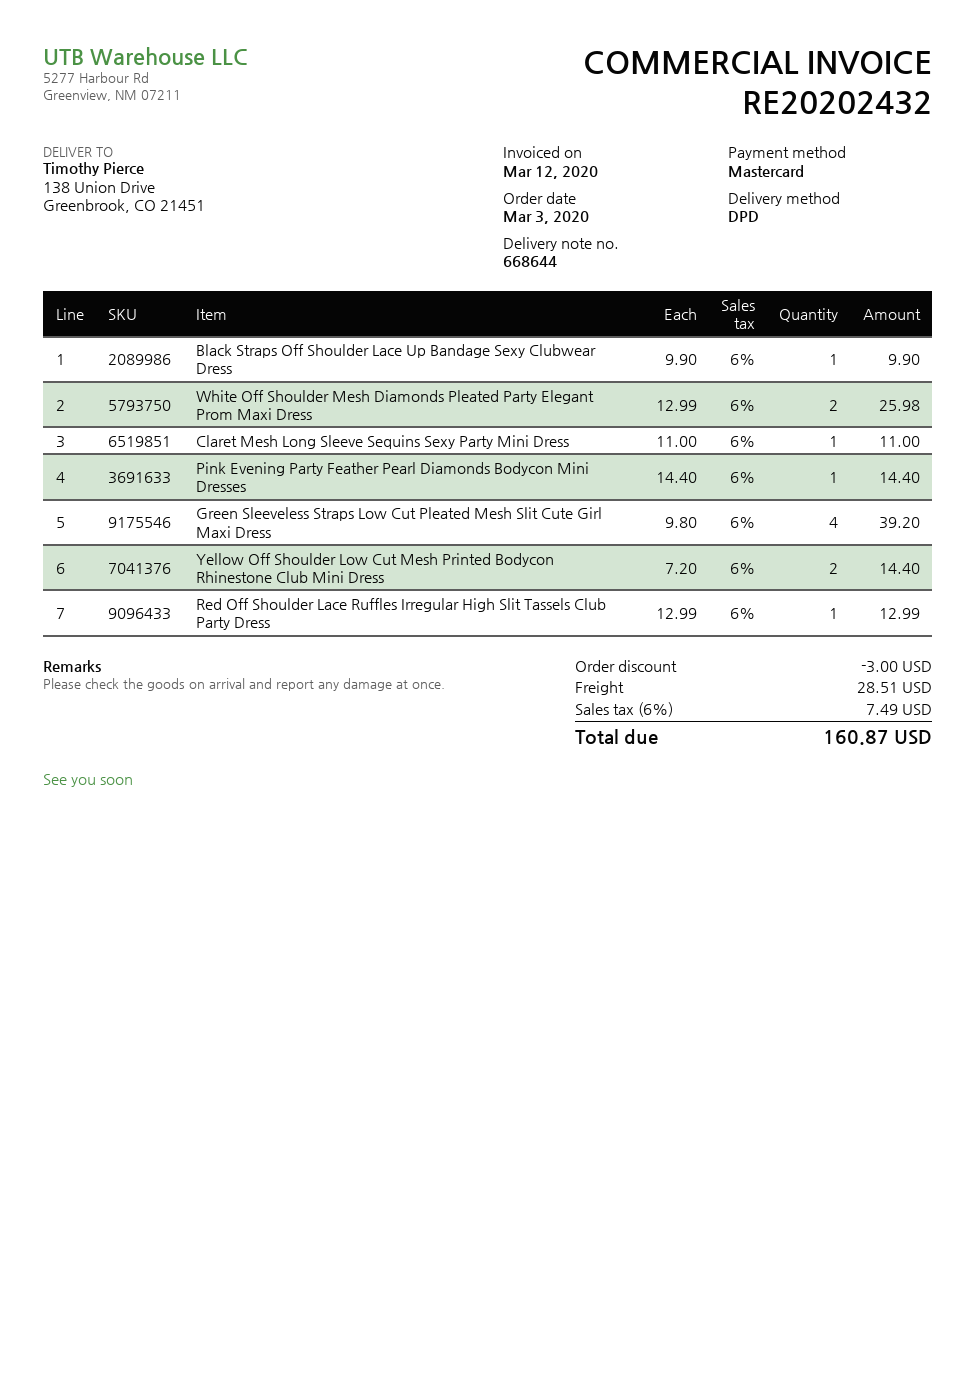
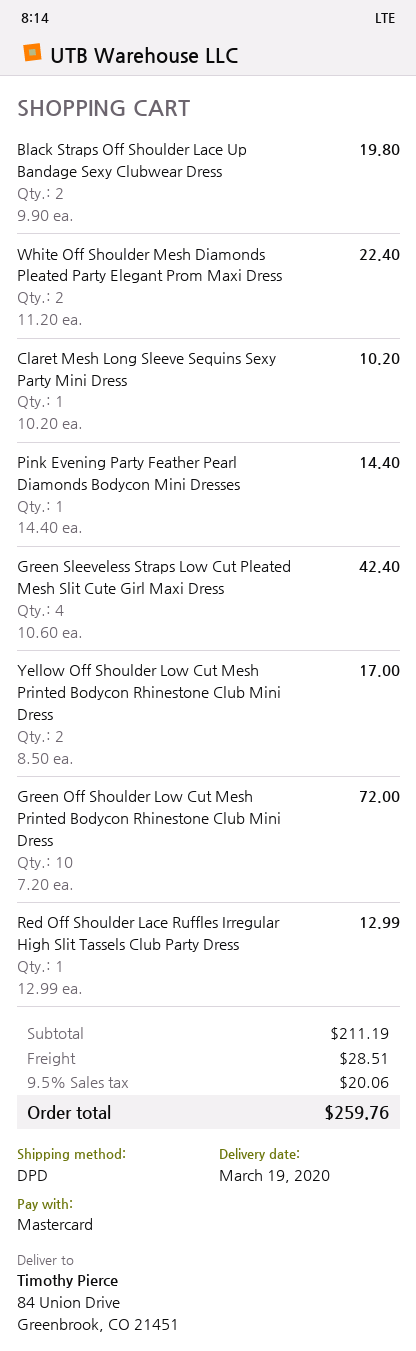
ship to: 138 Union Drive, Greenbrook, CO 21451 -> 84 Union Drive, Greenbrook, CO 21451
Black Straps Off Shoulder Lace Up Bandage Sexy Clubwear Dress: 1 x 9.90 = 9.90 -> 2 x 9.90 = 19.80
White Off Shoulder Mesh Diamonds Pleated Party Elegant Prom Maxi Dress: 2 x 12.99 = 25.98 -> 2 x 11.20 = 22.40
Claret Mesh Long Sleeve Sequins Sexy Party Mini Dress: 1 x 11.00 = 11.00 -> 1 x 10.20 = 10.20
Green Sleeveless Straps Low Cut Pleated Mesh Slit Cute Girl Maxi Dress: 4 x 9.80 = 39.20 -> 4 x 10.60 = 42.40
Yellow Off Shoulder Low Cut Mesh Printed Bodycon Rhinestone Club Mini Dress: 2 x 7.20 = 14.40 -> 2 x 8.50 = 17.00
Green Off Shoulder Low Cut Mesh Printed Bodycon Rhinestone Club Mini Dress: none -> 10 x 7.20 = 72.00
discount: 3.00 -> none
tax: 6% = 7.49 -> 9.5% = 20.06
total: 160.87 -> 259.76

